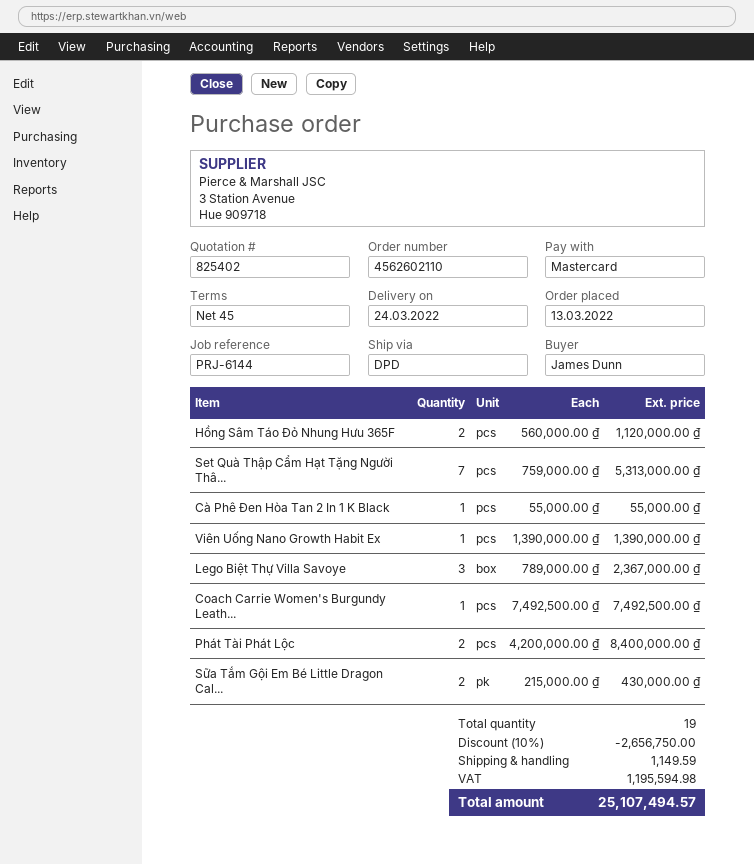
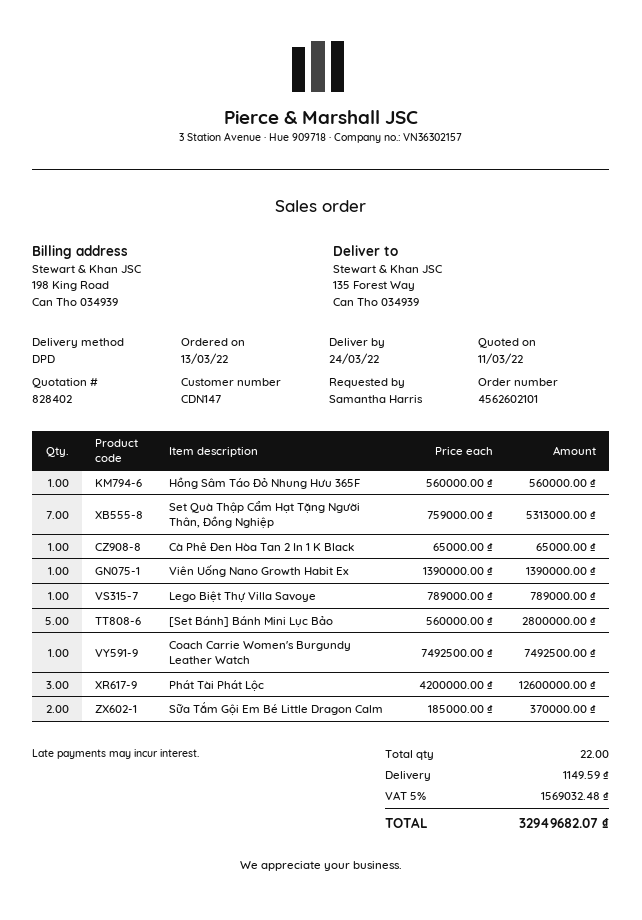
quote number: 825402 -> 828402
order number: 4562602110 -> 4562602101
ordered by: James Dunn -> Samantha Harris
Hồng Sâm Táo Đỏ Nhung Hưu 365F: 2 x 560000.00 = 1120000.00 -> 1 x 560000.00 = 560000.00
Cà Phê Đen Hòa Tan 2 In 1 K Black: 1 x 55000.00 = 55000.00 -> 1 x 65000.00 = 65000.00
Lego Biệt Thự Villa Savoye: 3 x 789000.00 = 2367000.00 -> 1 x 789000.00 = 789000.00
Phát Tài Phát Lộc: 2 x 4200000.00 = 8400000.00 -> 3 x 4200000.00 = 12600000.00
Sữa Tắm Gội Em Bé Little Dragon Cal...: 2 x 215000.00 = 430000.00 -> 2 x 185000.00 = 370000.00
[Set Bánh] Bánh Mini Lục Bảo: none -> 5 x 560000.00 = 2800000.00
total quantity: 19 -> 22
discount: 10% = 2656750.00 -> none
tax: 1195594.98 -> 1569032.48
total: 25107494.57 -> 32949682.07

